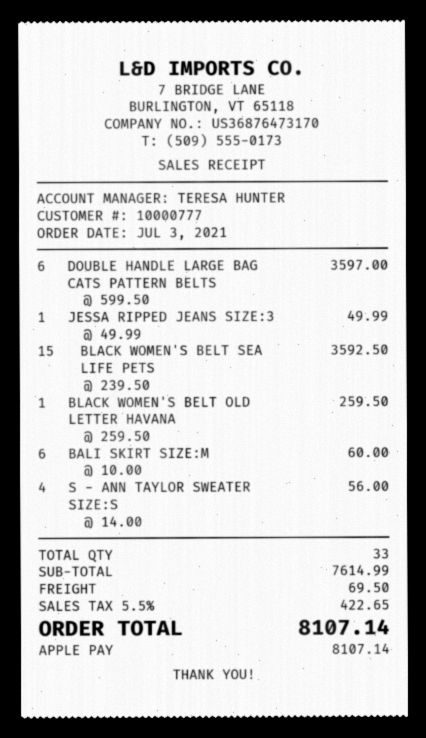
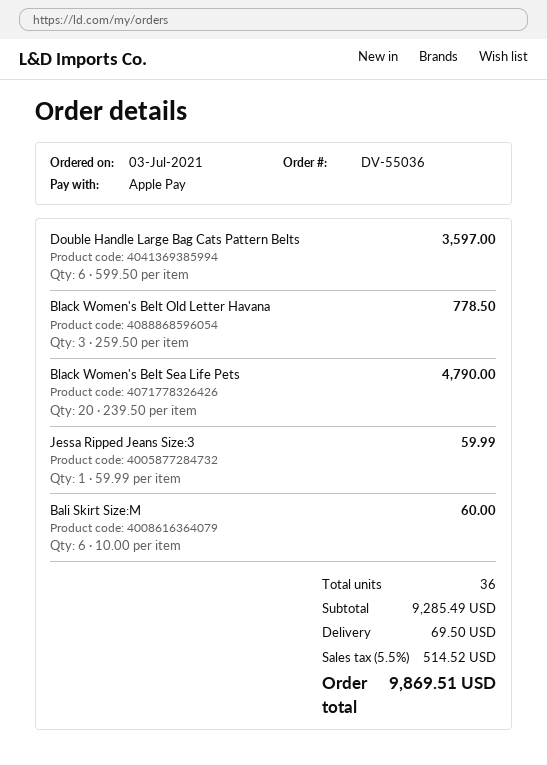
JESSA RIPPED JEANS SIZE:3: 1 x 49.99 = 49.99 -> 1 x 59.99 = 59.99
BLACK WOMEN'S BELT SEA LIFE PETS: 15 x 239.50 = 3592.50 -> 20 x 239.50 = 4790.00
BLACK WOMEN'S BELT OLD LETTER HAVANA: 1 x 259.50 = 259.50 -> 3 x 259.50 = 778.50
S - ANN TAYLOR SWEATER SIZE:S: 4 x 14.00 = 56.00 -> none
total quantity: 33 -> 36
subtotal: 7614.99 -> 9285.49
tax: 5.5% = 422.65 -> 5.5% = 514.52
total: 8107.14 -> 9869.51

